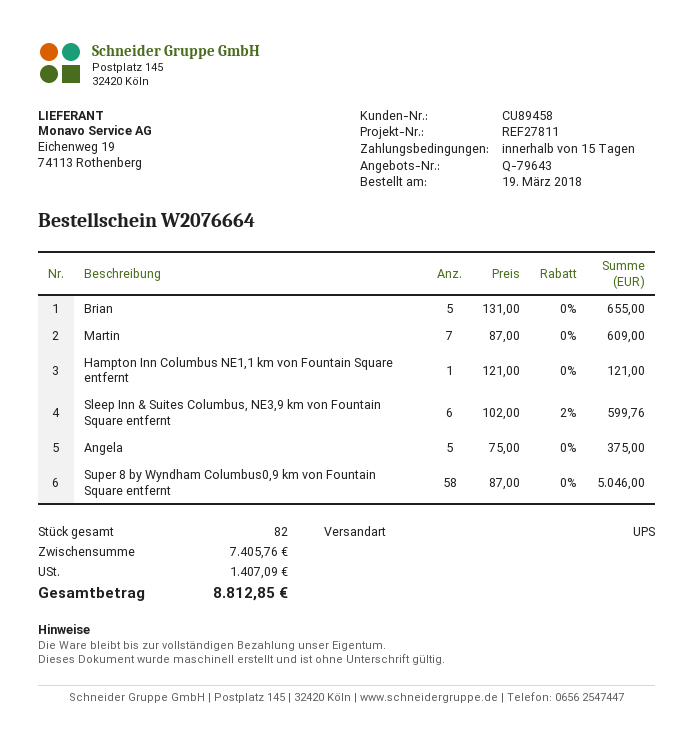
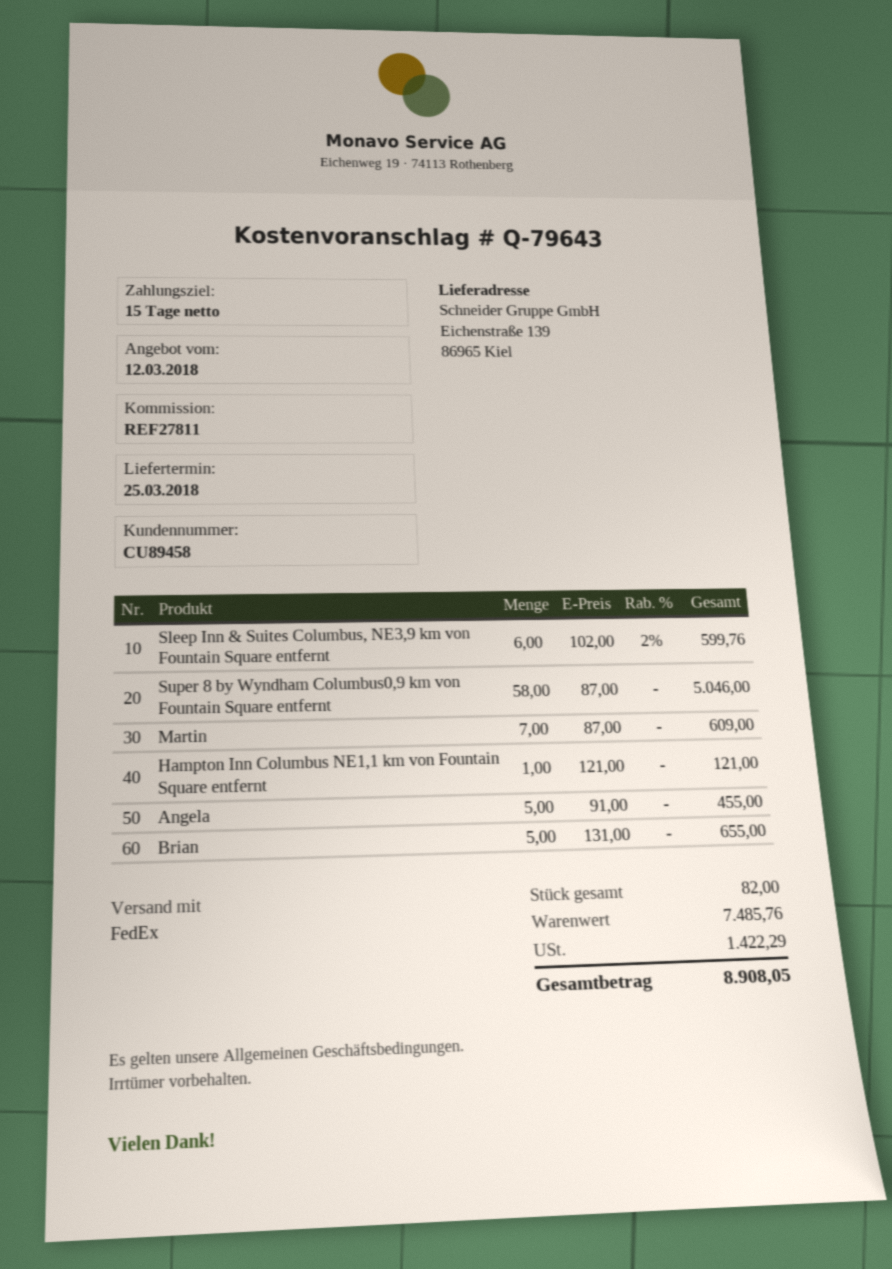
shipping method: UPS -> FedEx
Angela: 5 x 75.00 = 375.00 -> 5 x 91.00 = 455.00
subtotal: 7405.76 -> 7485.76
tax: 1407.09 -> 1422.29
total: 8812.85 -> 8908.05

